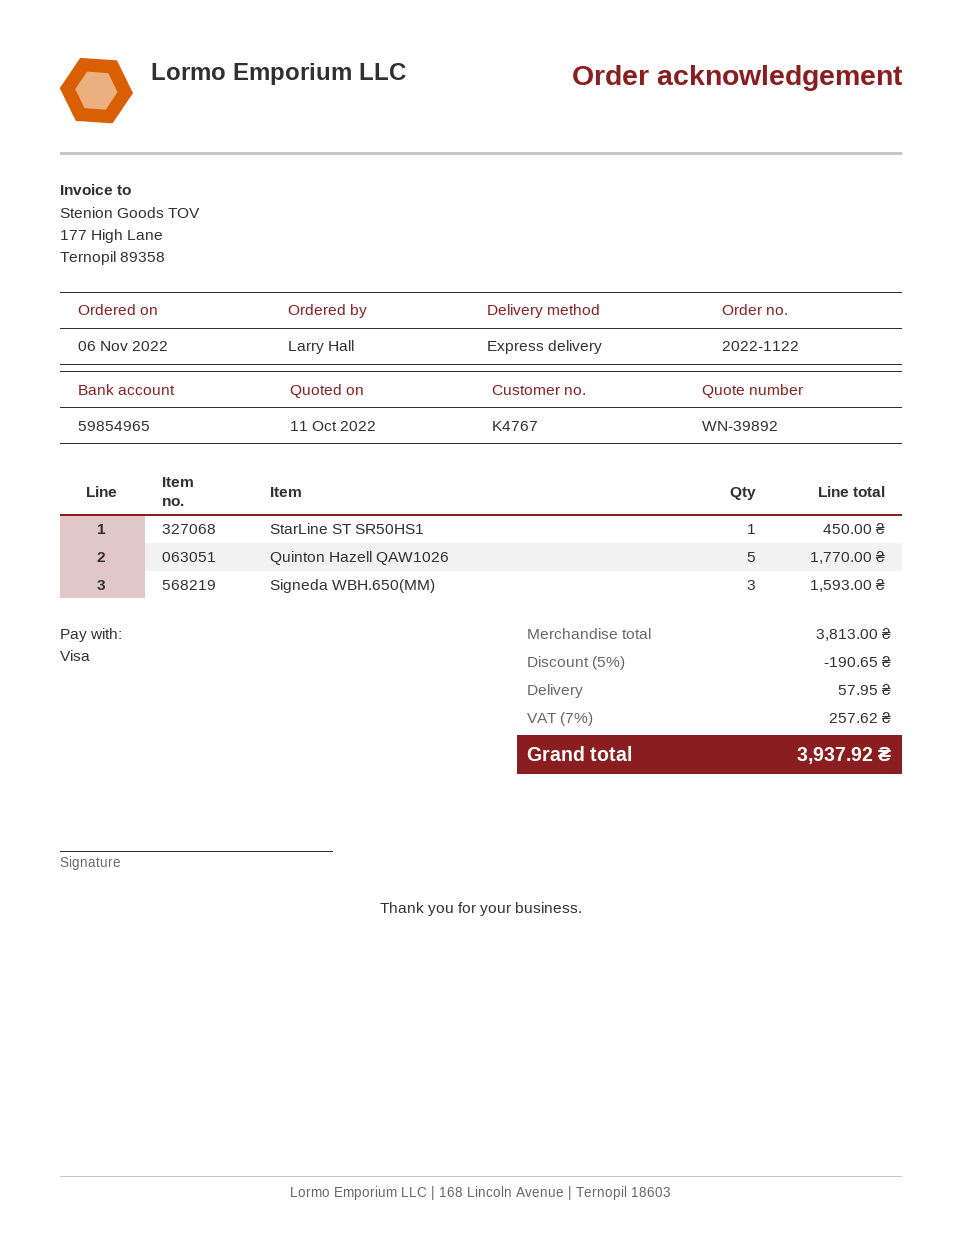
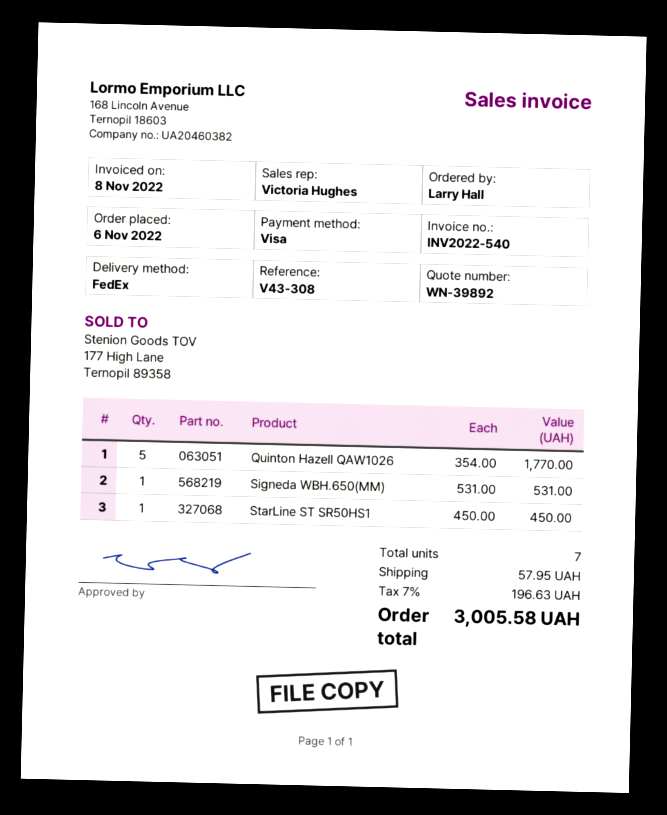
shipping method: express -> FedEx
Signeda WBH.650(MM): 3 for 1593.00 -> 1 for 531.00
discount: 5% = 190.65 -> none
tax: 7% = 257.62 -> 7% = 196.63
total: 3937.92 -> 3005.58

